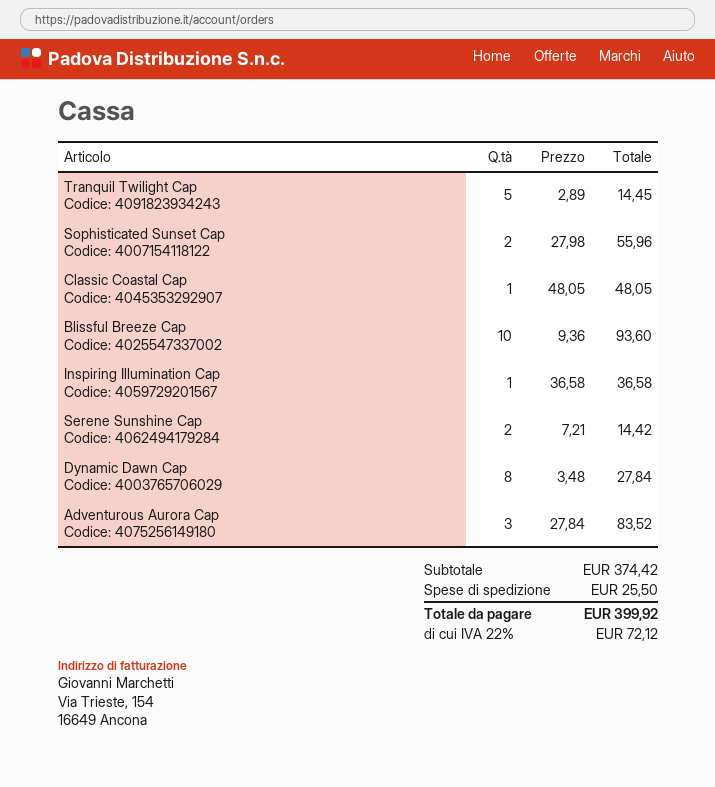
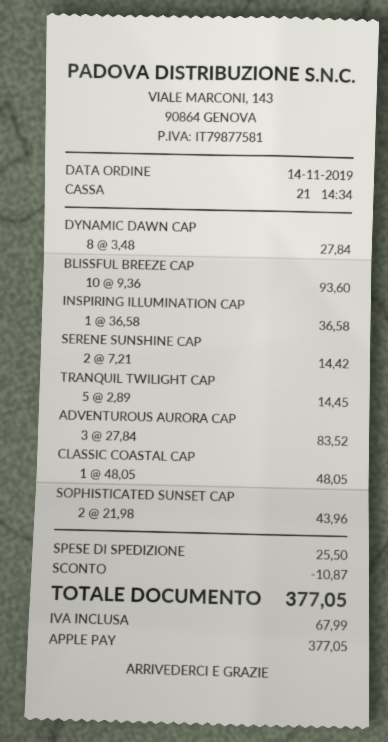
Sophisticated Sunset Cap: 2 x 27.98 = 55.96 -> 2 x 21.98 = 43.96
discount: none -> 10.87
tax: 72.12 -> 67.99
total: 399.92 -> 377.05

